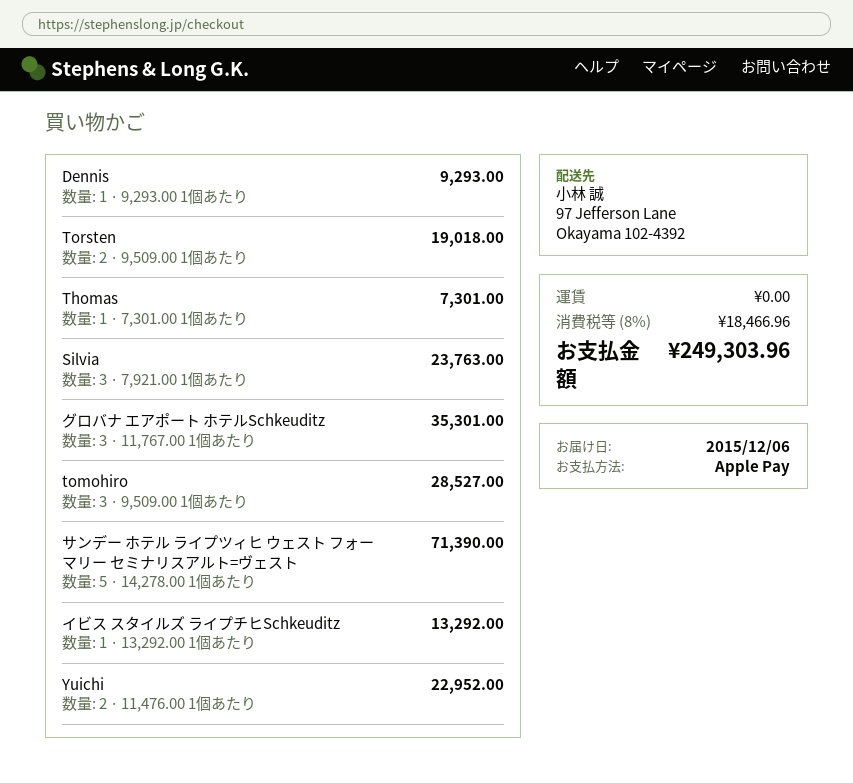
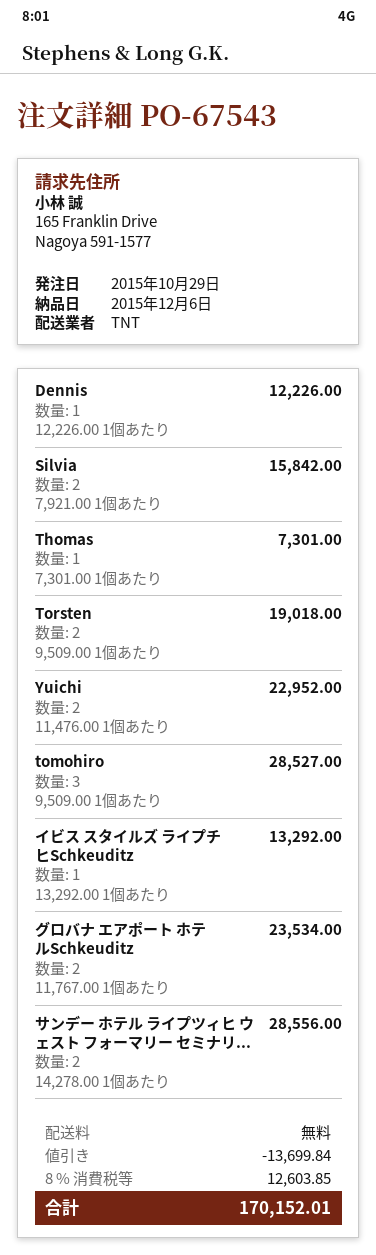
Dennis: 1 x 9293.00 = 9293.00 -> 1 x 12226.00 = 12226.00
Silvia: 3 x 7921.00 = 23763.00 -> 2 x 7921.00 = 15842.00
グロバナ エアポート ホテルSchkeuditz: 3 x 11767.00 = 35301.00 -> 2 x 11767.00 = 23534.00
サンデー ホテル ライプツィヒ ウェスト フォーマリー セミナリスアルト=ヴェスト: 5 x 14278.00 = 71390.00 -> 2 x 14278.00 = 28556.00
discount: none -> 13699.84
tax: 8% = 18466.96 -> 8% = 12603.85
total: 249303.96 -> 170152.01

